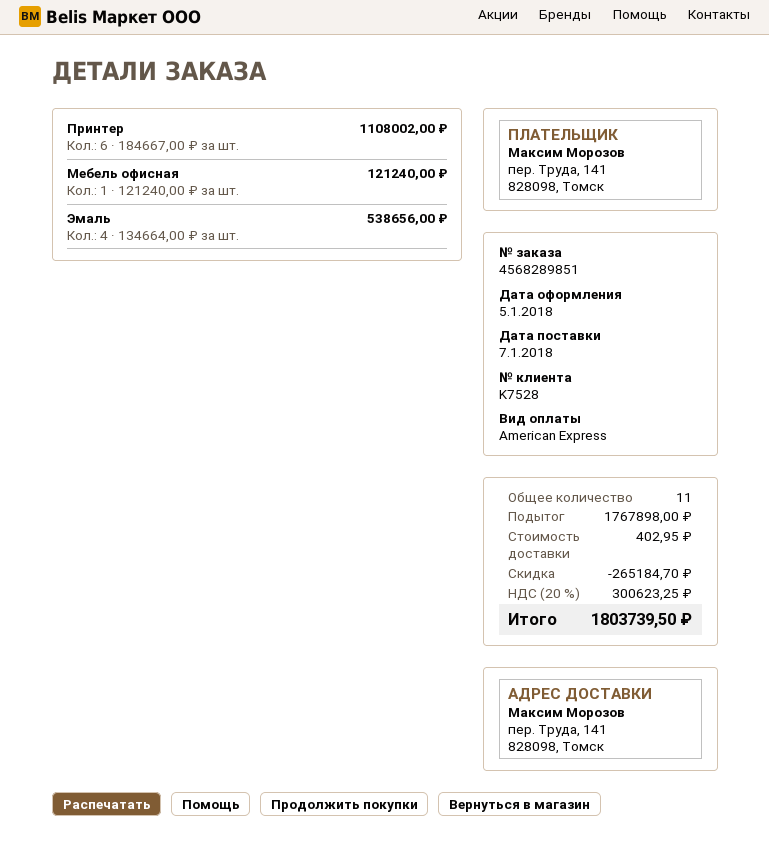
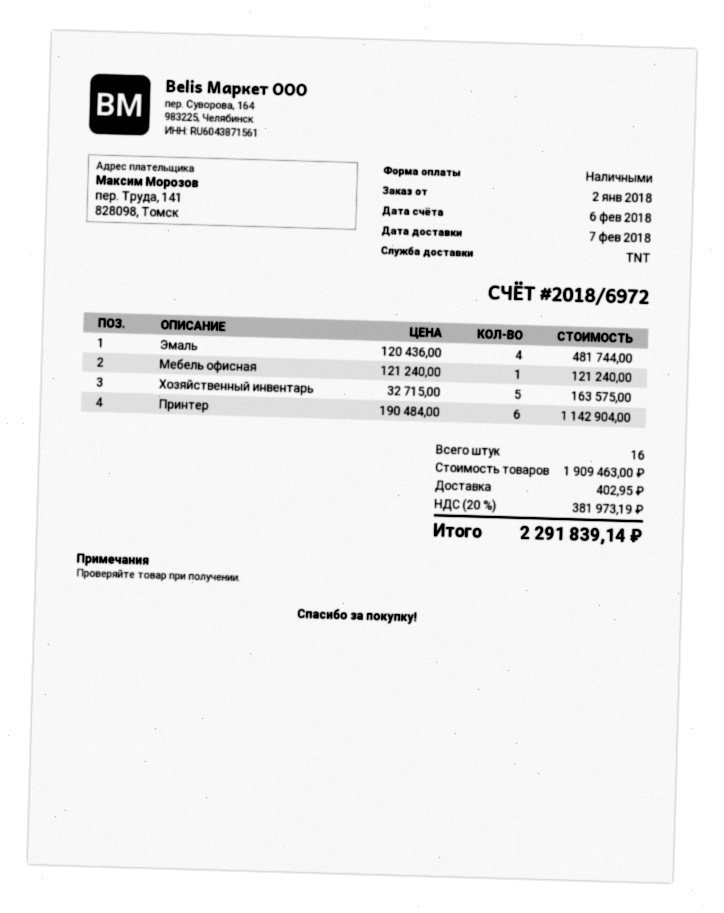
order date: 2018-01-05 -> 2018-01-02
delivery date: 2018-01-07 -> 2018-02-07
payment method: American Express -> cash
Принтер: 6 x 184667.00 = 1108002.00 -> 6 x 190484.00 = 1142904.00
Эмаль: 4 x 134664.00 = 538656.00 -> 4 x 120436.00 = 481744.00
Хозяйственный инвентарь: none -> 5 x 32715.00 = 163575.00
total quantity: 11 -> 16
subtotal: 1767898.00 -> 1909463.00
discount: 265184.70 -> none
tax: 20% = 300623.25 -> 20% = 381973.19
total: 1803739.50 -> 2291839.14

